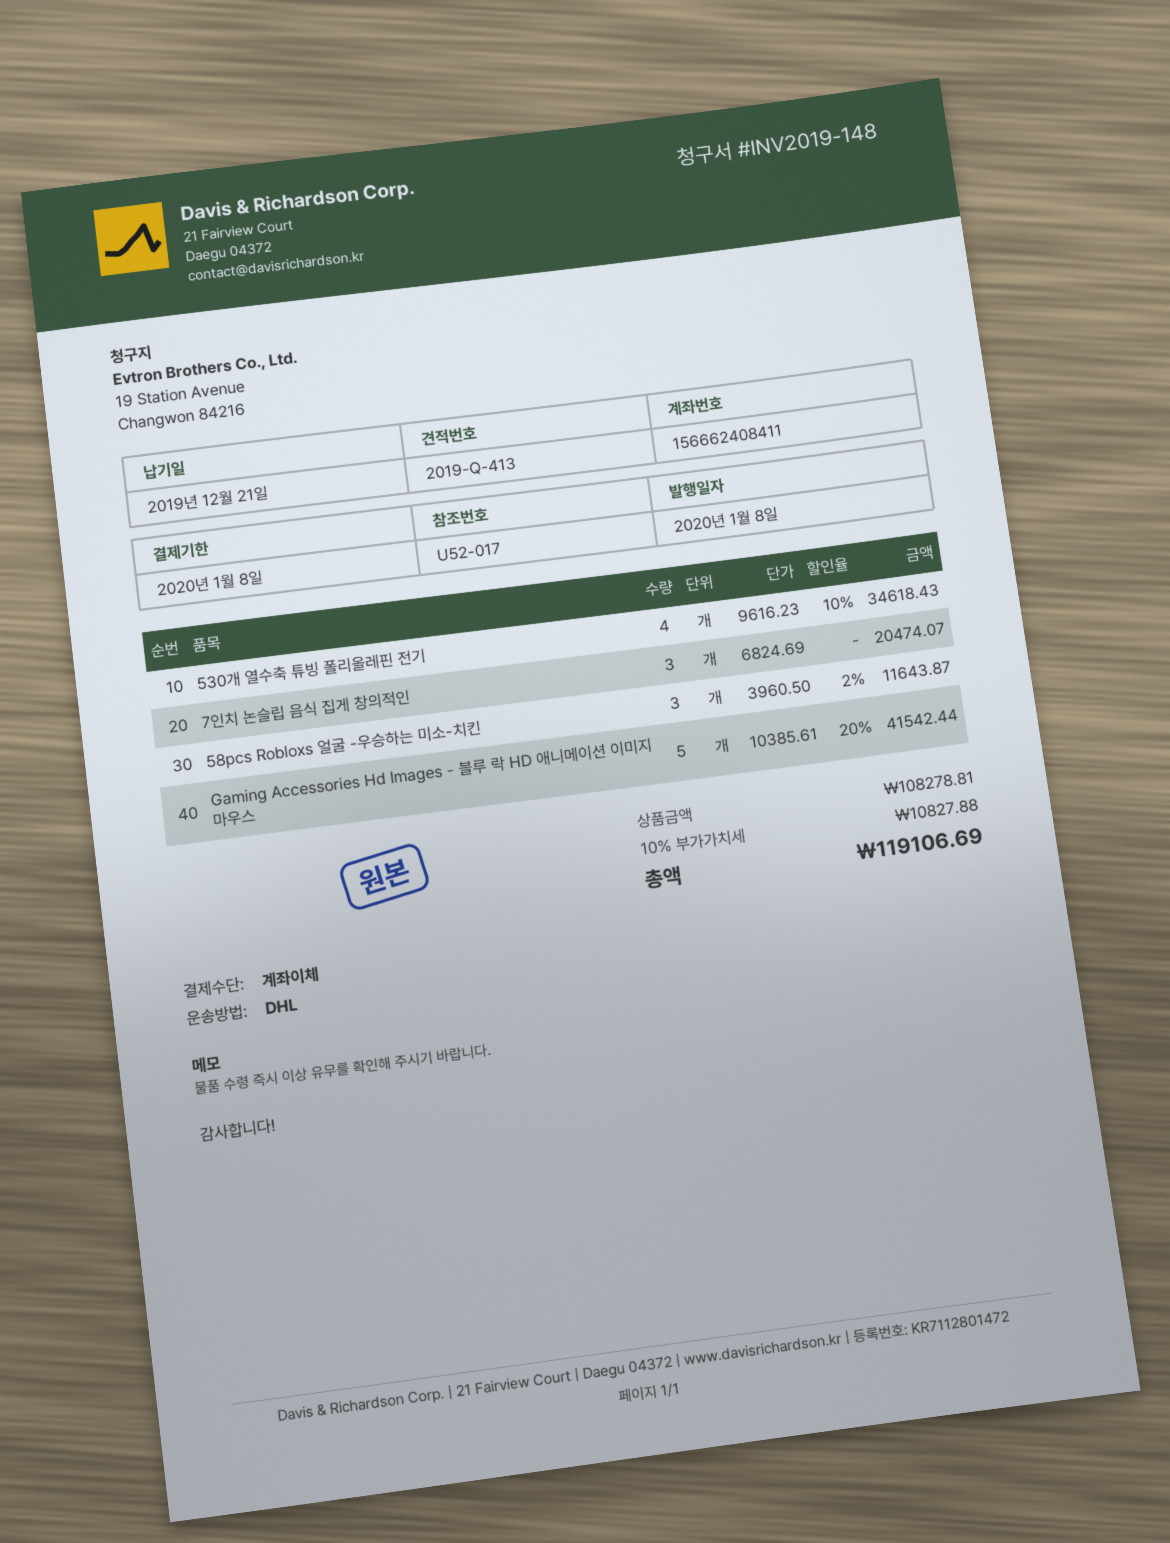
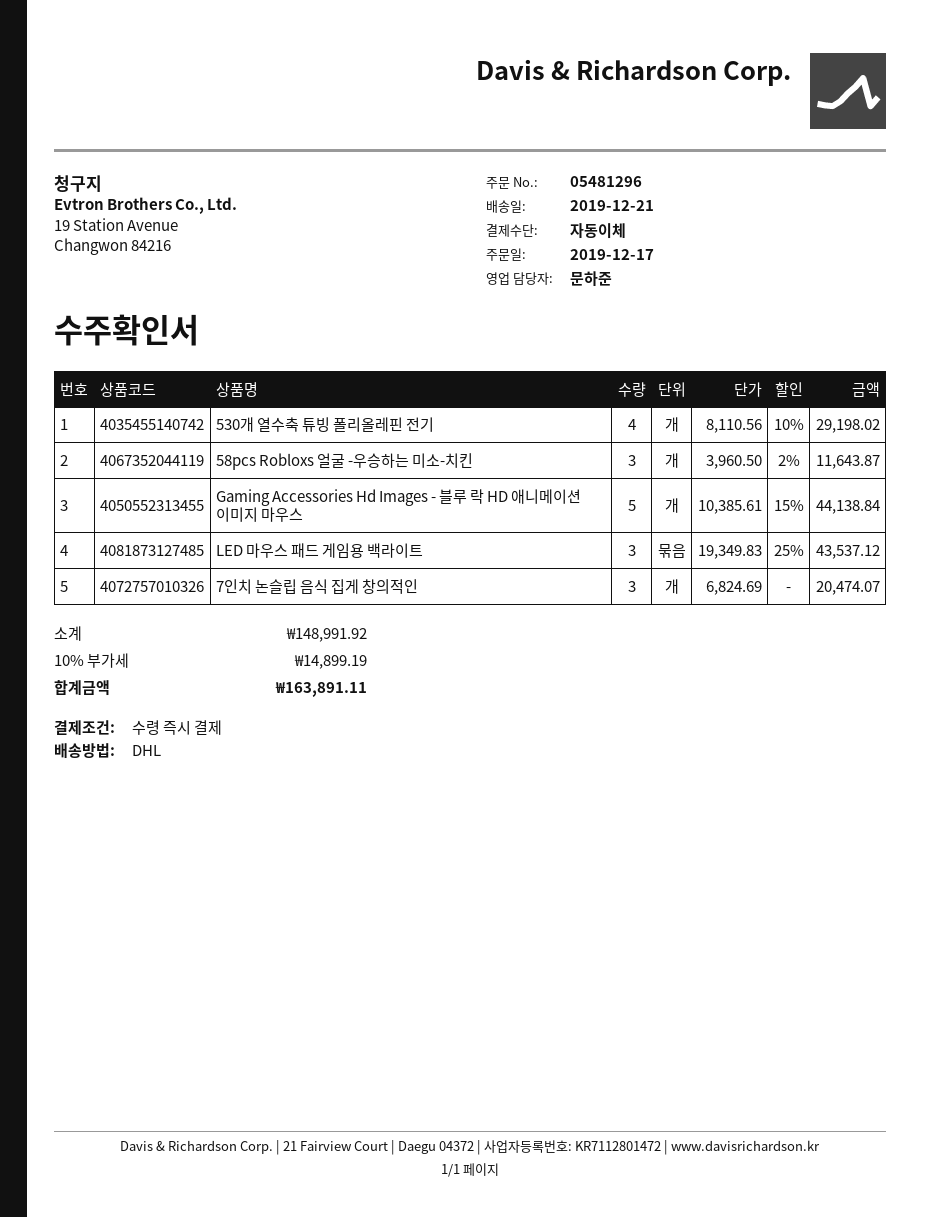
payment method: bank transfer -> direct debit
530개 열수축 튜빙 폴리올레핀 전기: 4 x 9616.23 - 10% = 34618.43 -> 4 x 8110.56 - 10% = 29198.02
Gaming Accessories Hd Images - 블루 락 HD 애니메이션 이미지 마우스: 5 x 10385.61 - 20% = 41542.44 -> 5 x 10385.61 - 15% = 44138.84
LED 마우스 패드 게임용 백라이트: none -> 3 x 19349.83 - 25% = 43537.12
subtotal: 108278.81 -> 148991.92
tax: 10% = 10827.88 -> 10% = 14899.19
total: 119106.69 -> 163891.11

